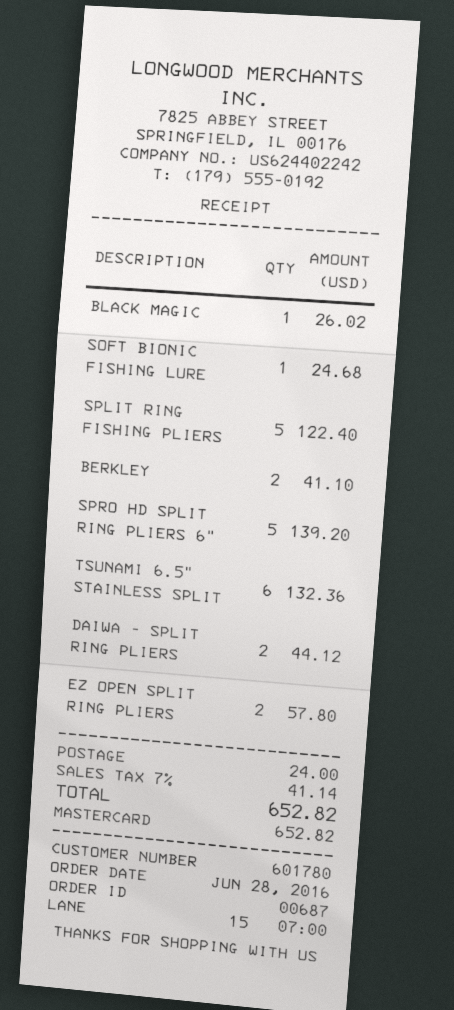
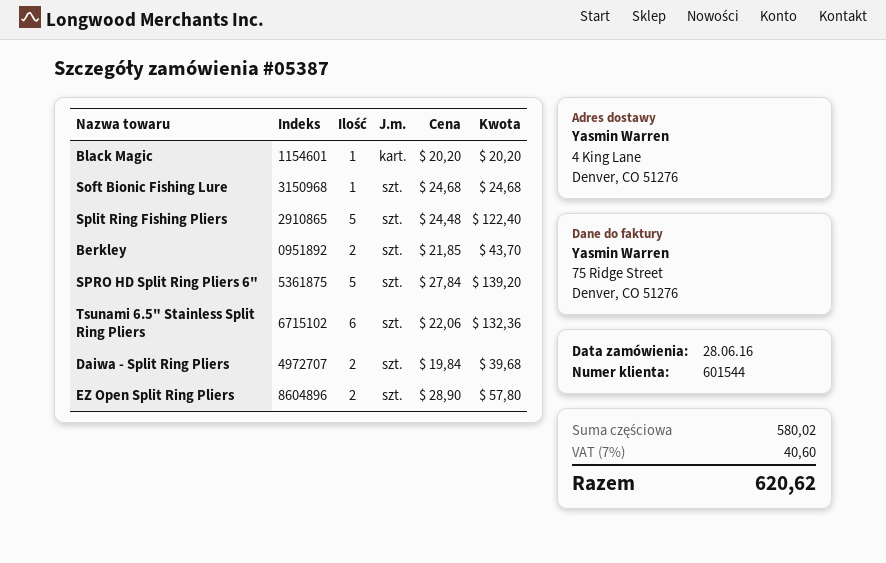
order number: 00687 -> 05387
customer number: 601780 -> 601544
BLACK MAGIC: 1 for 26.02 -> 1 for 20.20
BERKLEY: 2 for 41.10 -> 2 for 43.70
DAIWA - SPLIT RING PLIERS: 2 for 44.12 -> 2 for 39.68
shipping: 24.00 -> none
tax: 7% = 41.14 -> 7% = 40.60
total: 652.82 -> 620.62

